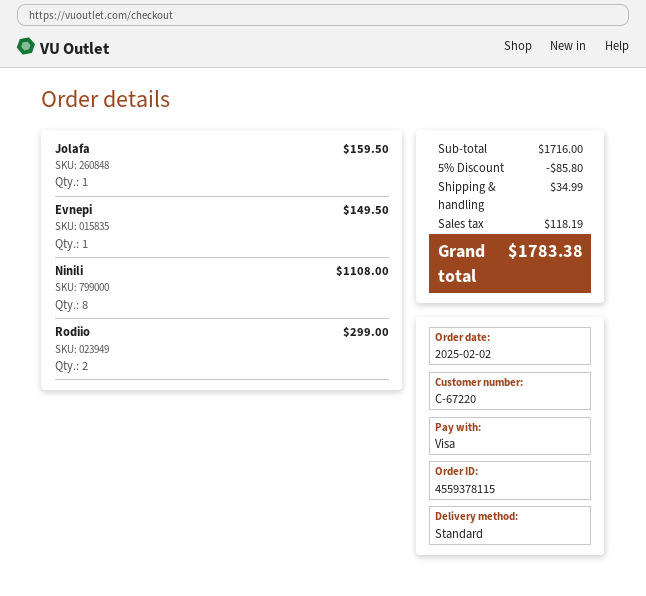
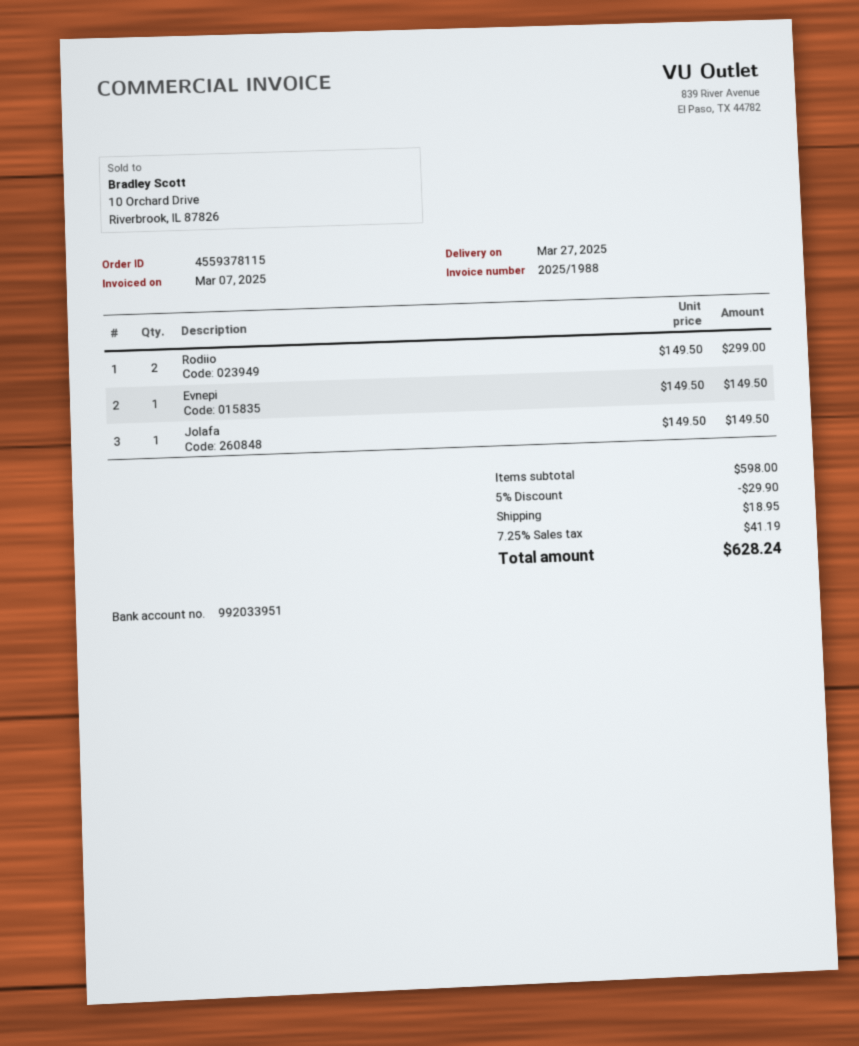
Jolafa: 1 for 159.50 -> 1 for 149.50
Ninili: 8 for 1108.00 -> none
subtotal: 1716.00 -> 598.00
discount: 5% = 85.80 -> 5% = 29.90
shipping: 34.99 -> 18.95
tax: 118.19 -> 41.19
total: 1783.38 -> 628.24

